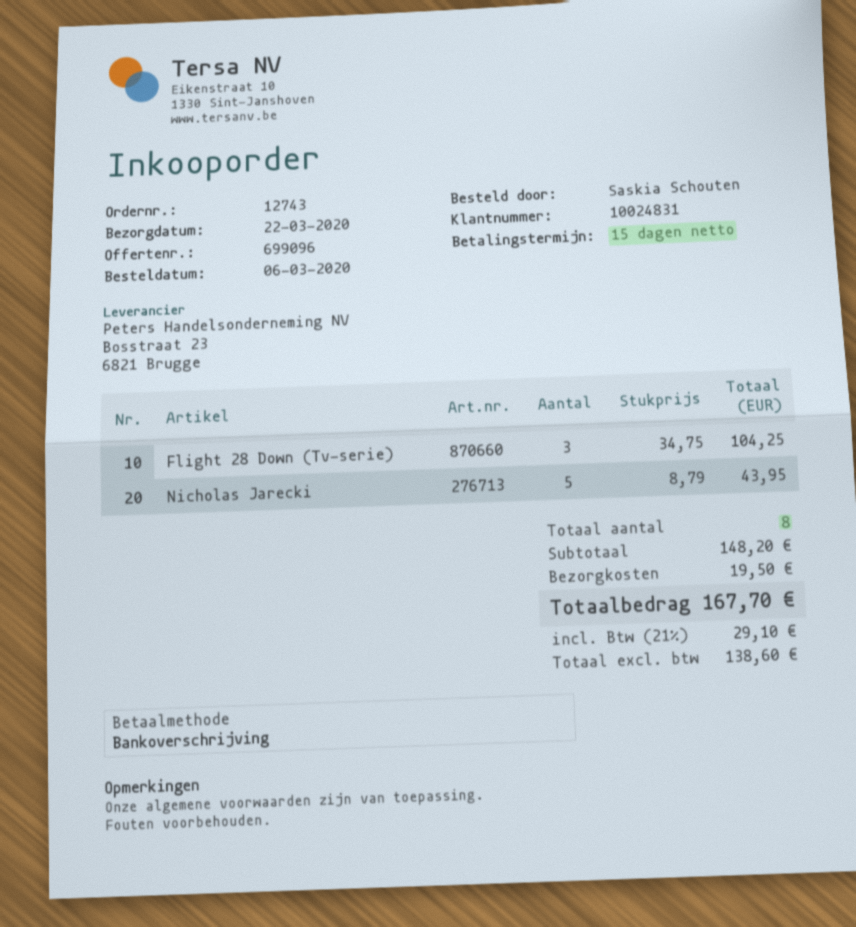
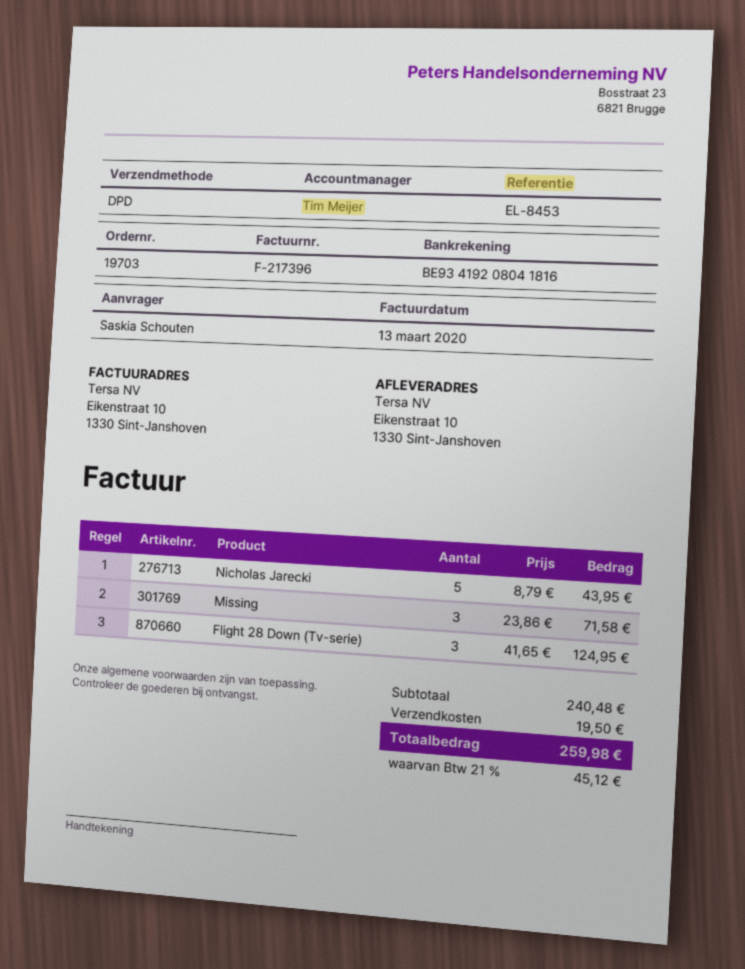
order number: 12743 -> 19703
Flight 28 Down (Tv-serie): 3 x 34.75 = 104.25 -> 3 x 41.65 = 124.95
Missing: none -> 3 x 23.86 = 71.58
subtotal: 148.20 -> 240.48
tax: 21% = 29.10 -> 21% = 45.12
total: 167.70 -> 259.98

